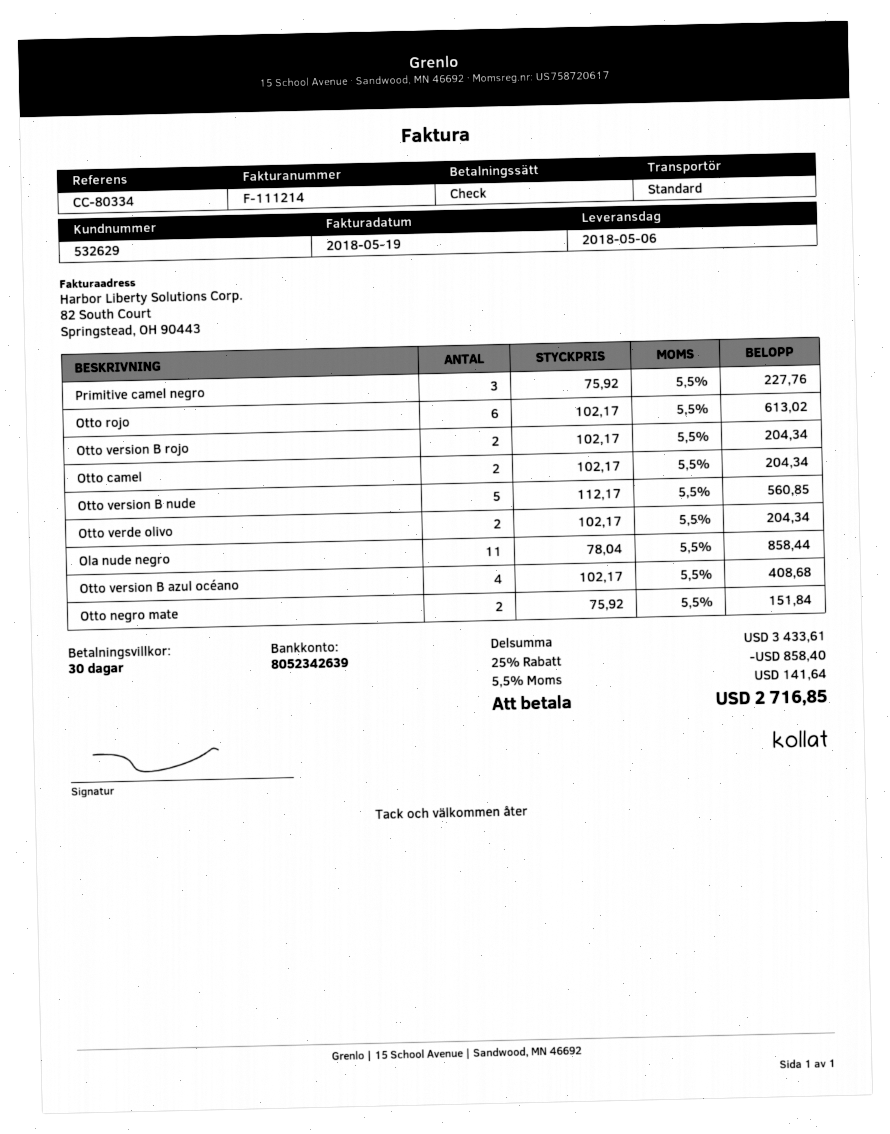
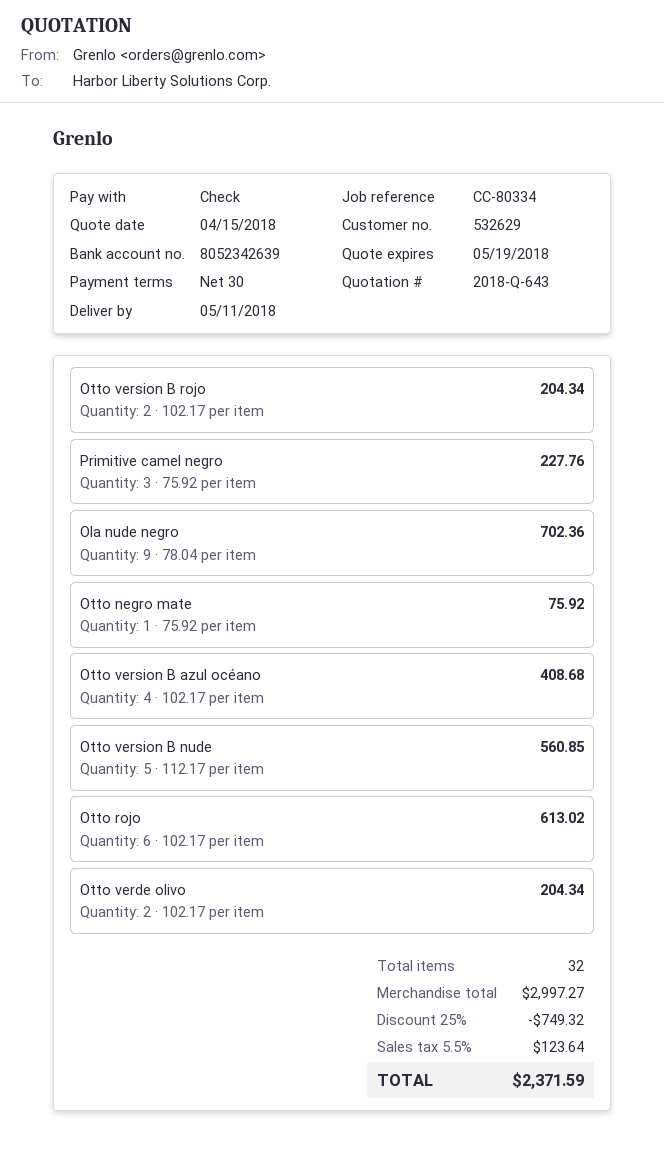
delivery date: 2018-05-06 -> 2018-05-11
Otto camel: 2 x 102.17 = 204.34 -> none
Ola nude negro: 11 x 78.04 = 858.44 -> 9 x 78.04 = 702.36
Otto negro mate: 2 x 75.92 = 151.84 -> 1 x 75.92 = 75.92
subtotal: 3433.61 -> 2997.27
discount: 25% = 858.40 -> 25% = 749.32
tax: 5.5% = 141.64 -> 5.5% = 123.64
total: 2716.85 -> 2371.59

